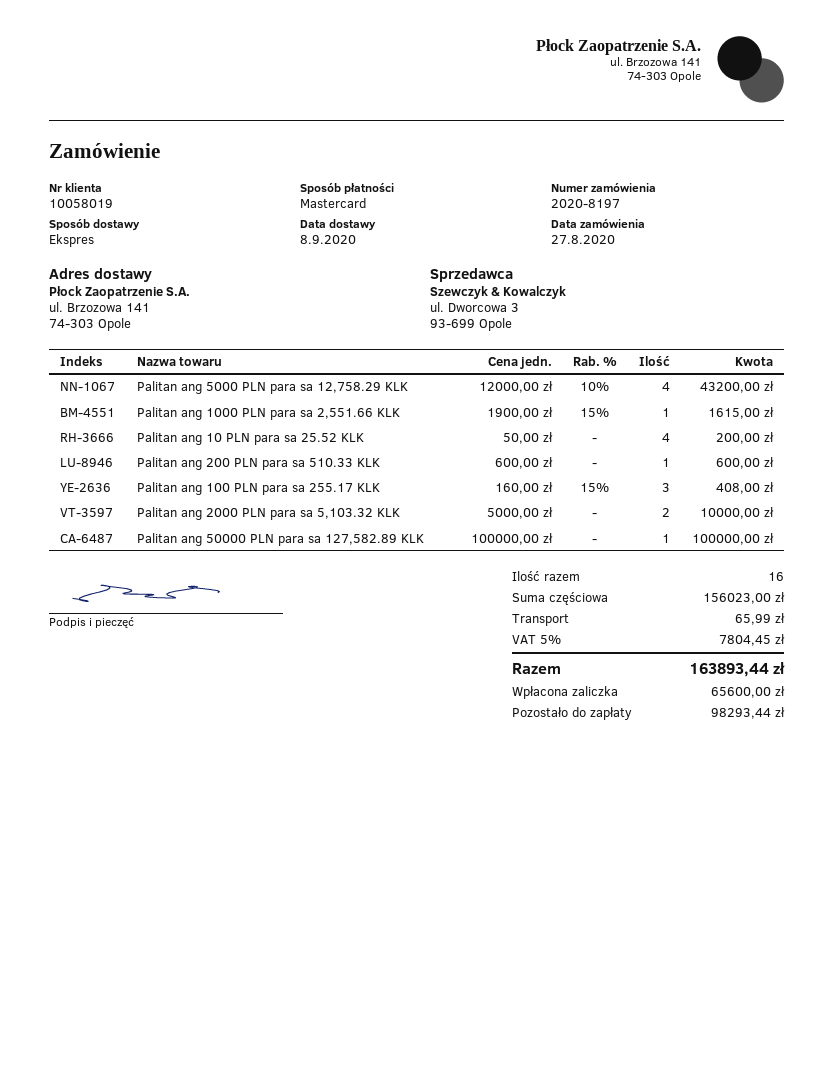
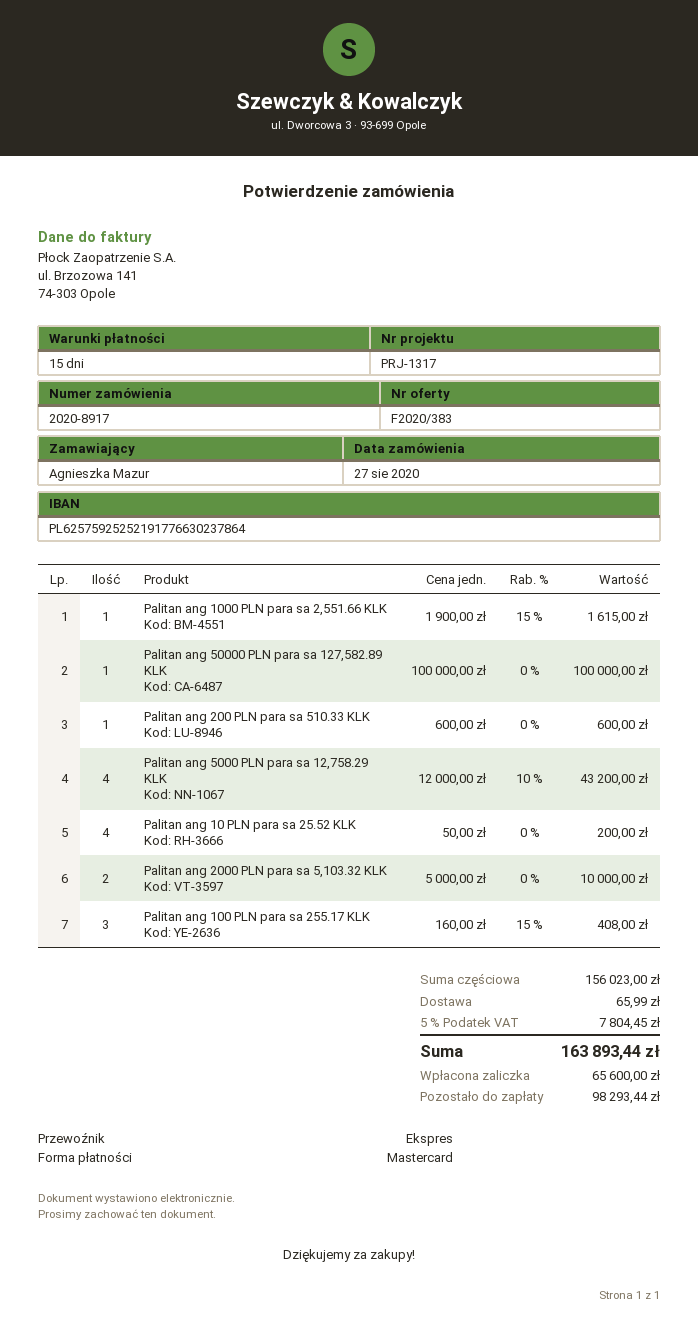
order number: 2020-8197 -> 2020-8917

